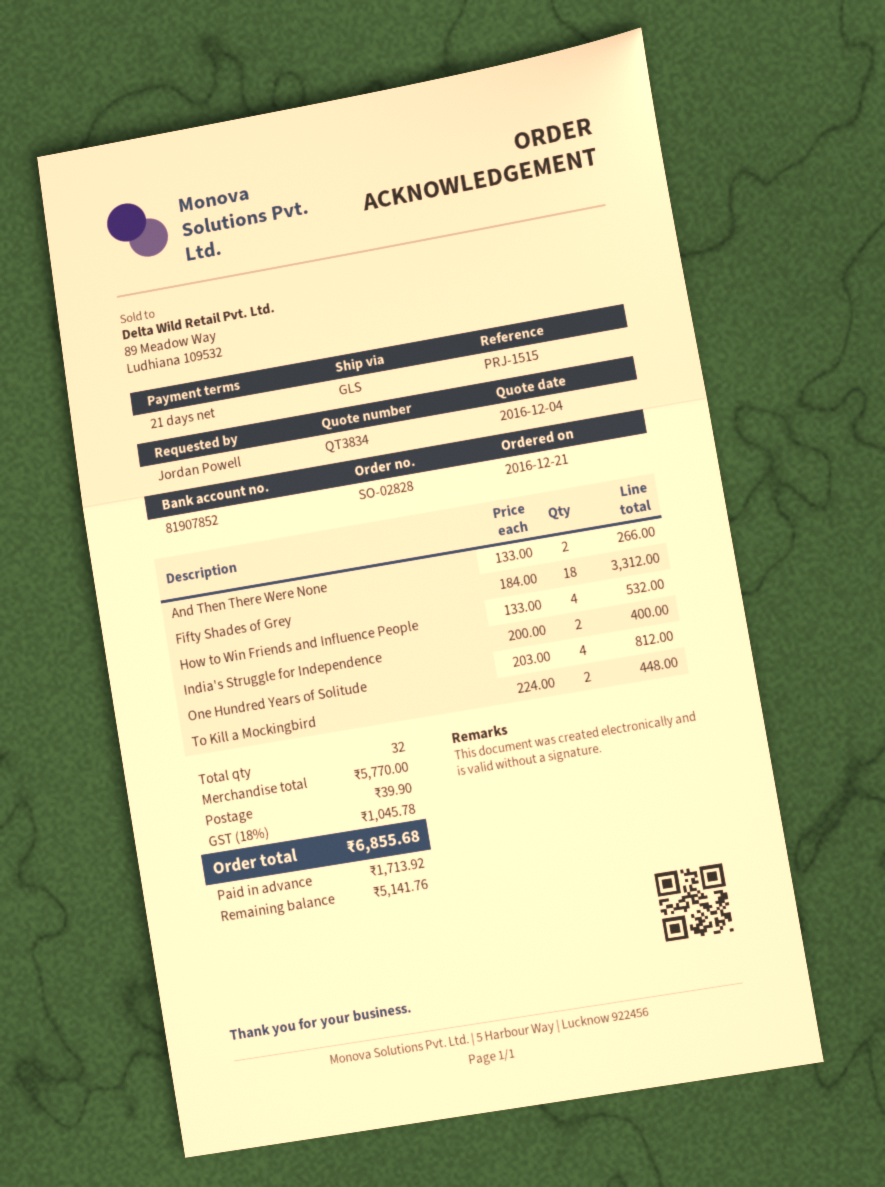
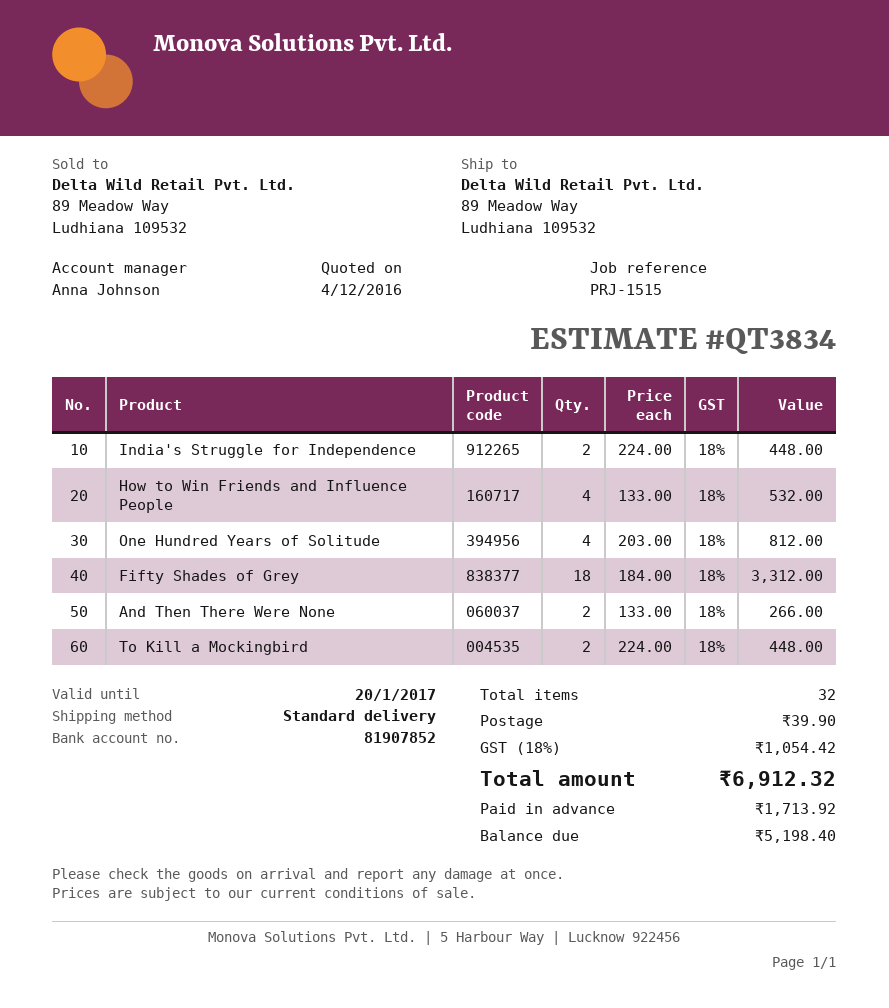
shipping method: GLS -> standard
India's Struggle for Independence: 2 x 200.00 = 400.00 -> 2 x 224.00 = 448.00
tax: 18% = 1045.78 -> 18% = 1054.42
total: 6855.68 -> 6912.32
balance: 5141.76 -> 5198.40

